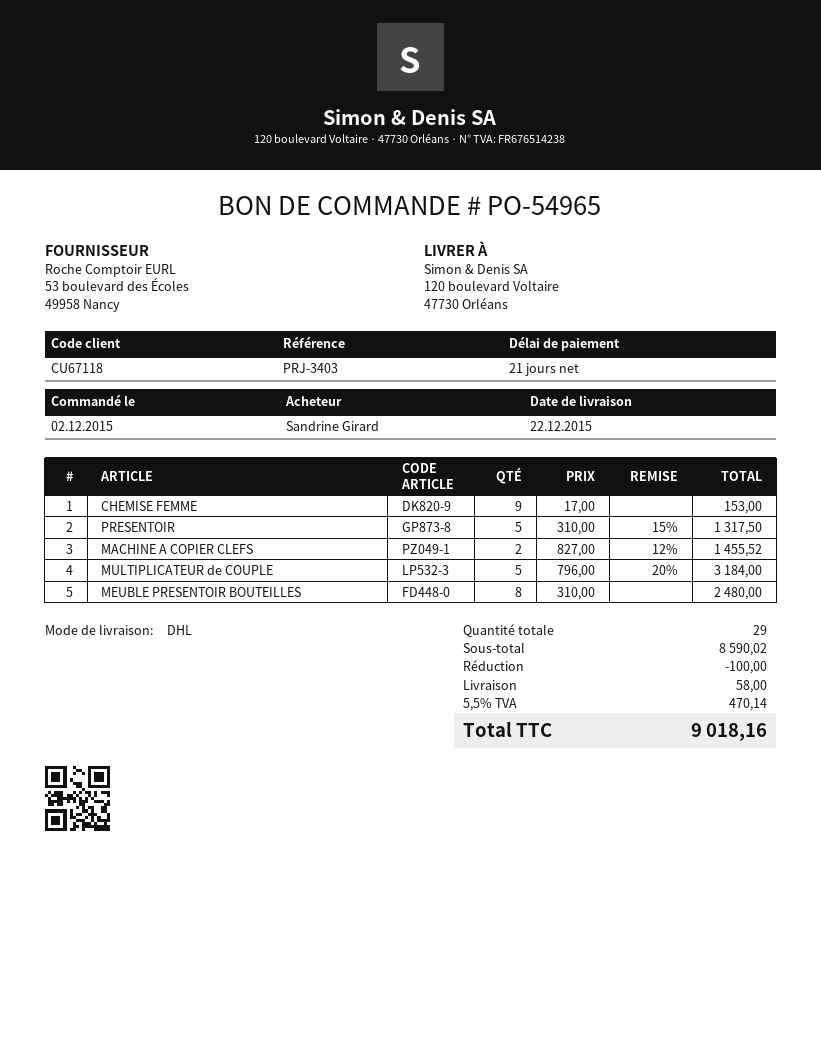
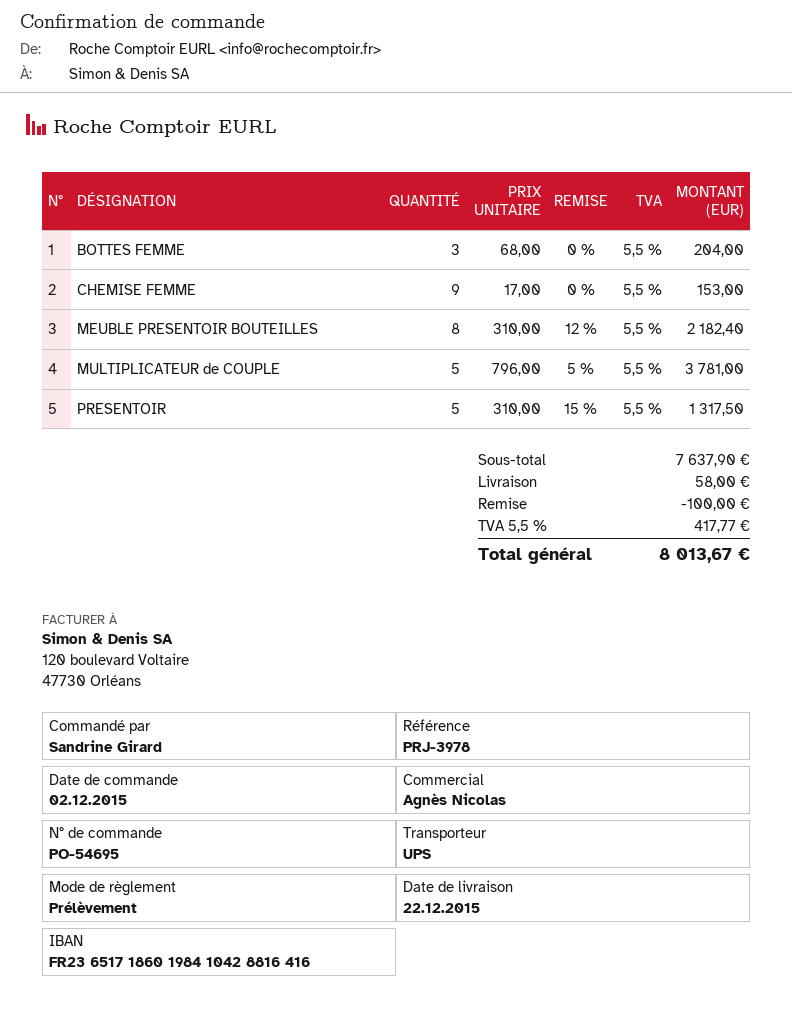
order number: PO-54965 -> PO-54695
reference: PRJ-3403 -> PRJ-3978
shipping method: DHL -> UPS
MACHINE A COPIER CLEFS: 2 x 827.00 - 12% = 1455.52 -> none
MULTIPLICATEUR de COUPLE: 5 x 796.00 - 20% = 3184.00 -> 5 x 796.00 - 5% = 3781.00
MEUBLE PRESENTOIR BOUTEILLES: 8 x 310.00 = 2480.00 -> 8 x 310.00 - 12% = 2182.40
BOTTES FEMME: none -> 3 x 68.00 = 204.00
subtotal: 8590.02 -> 7637.90
tax: 5.5% = 470.14 -> 5.5% = 417.77
total: 9018.16 -> 8013.67

